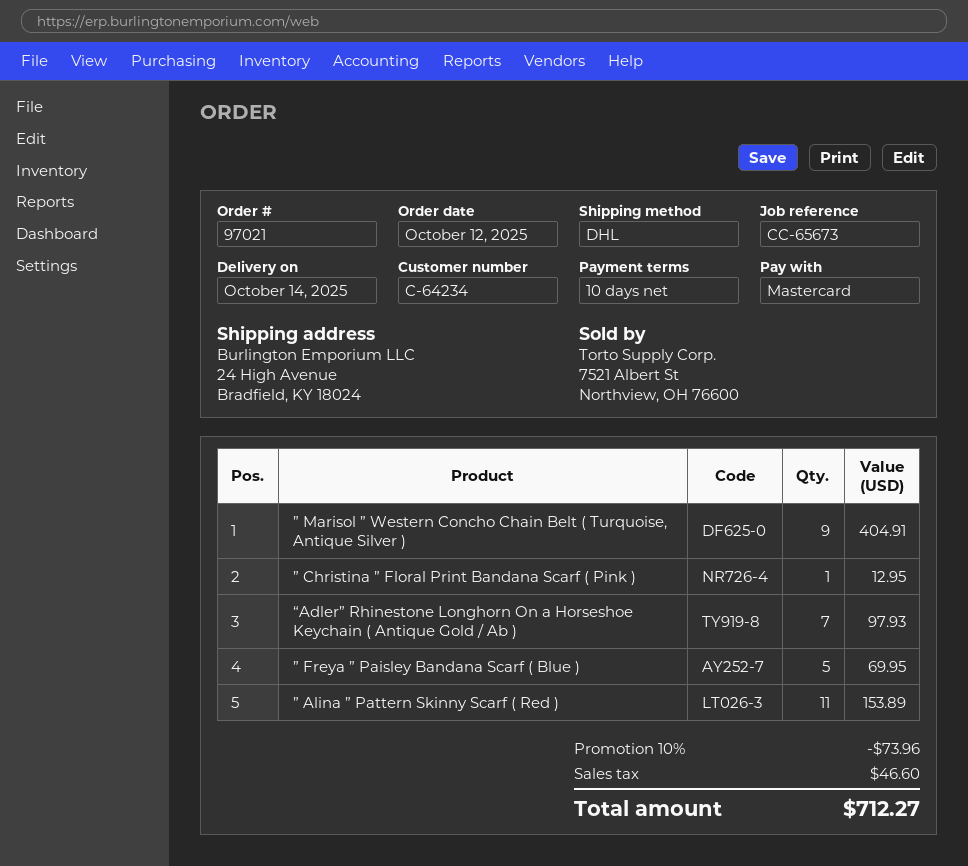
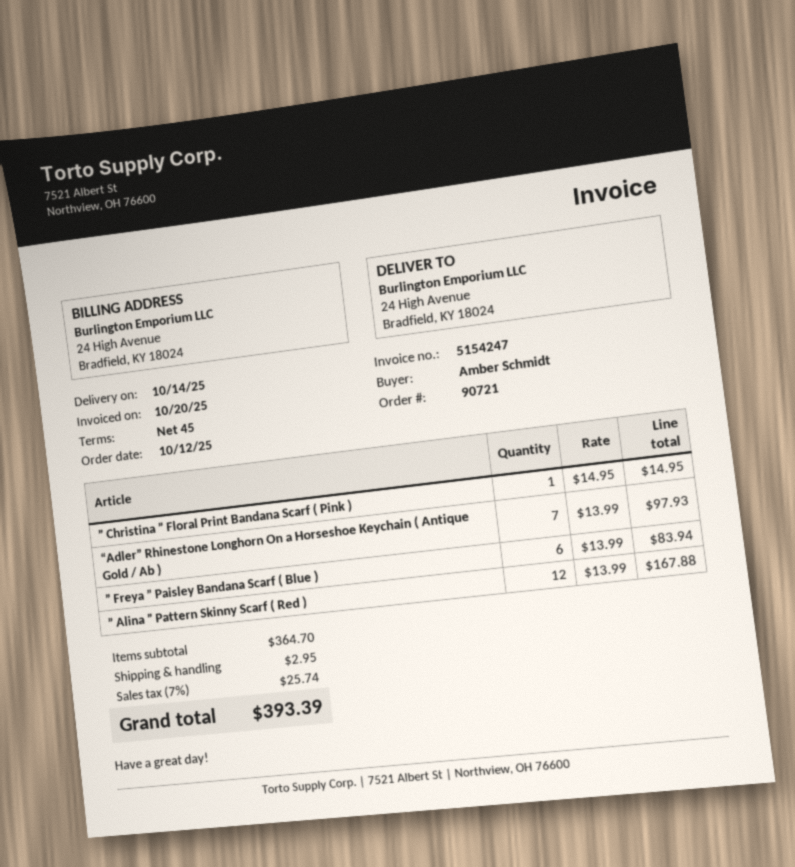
order number: 97021 -> 90721
payment terms: 10 days -> 45 days
” Marisol ” Western Concho Chain Belt ( Turquoise, Antique Silver ): 9 for 404.91 -> none
” Christina ” Floral Print Bandana Scarf ( Pink ): 1 for 12.95 -> 1 for 14.95
” Freya ” Paisley Bandana Scarf ( Blue ): 5 for 69.95 -> 6 for 83.94
” Alina ” Pattern Skinny Scarf ( Red ): 11 for 153.89 -> 12 for 167.88
discount: 10% = 73.96 -> none
shipping: none -> 2.95
tax: 46.60 -> 25.74
total: 712.27 -> 393.39

